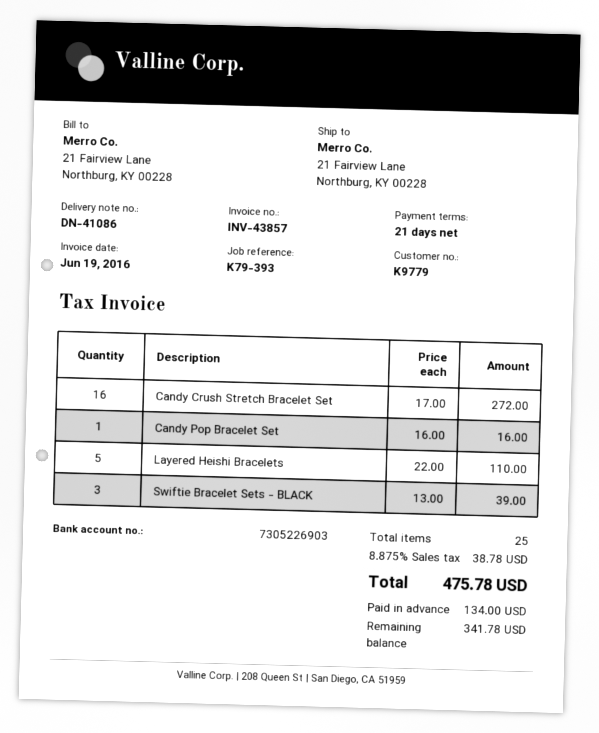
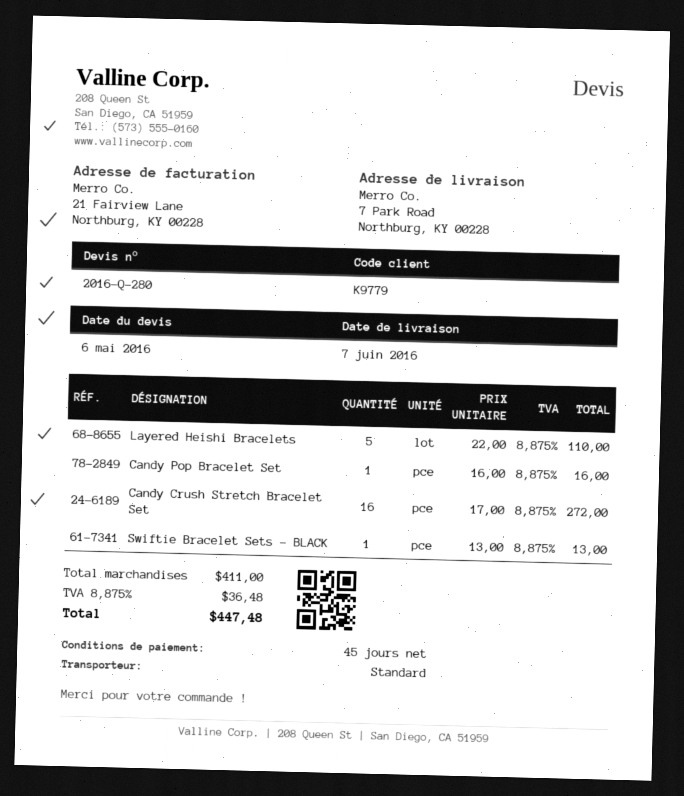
payment terms: 21 days -> 45 days
ship to: 21 Fairview Lane, Northburg, KY 00228 -> 7 Park Road, Northburg, KY 00228
Swiftie Bracelet Sets - BLACK: 3 x 13.00 = 39.00 -> 1 x 13.00 = 13.00
tax: 8.875% = 38.78 -> 8.875% = 36.48
total: 475.78 -> 447.48

